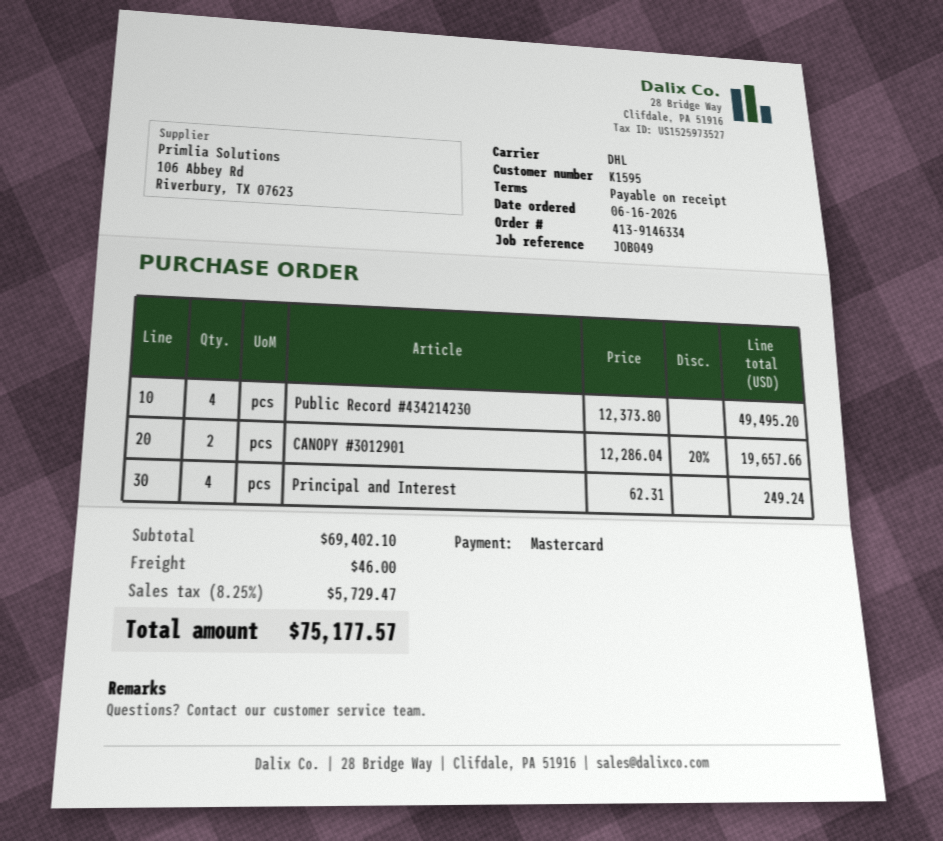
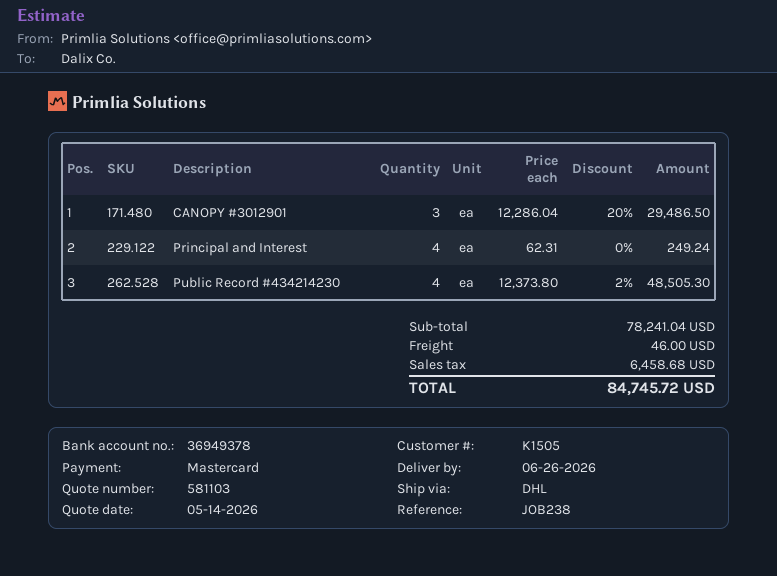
customer number: K1595 -> K1505
reference: JOB049 -> JOB238
Public Record #434214230: 4 x 12373.80 = 49495.20 -> 4 x 12373.80 - 2% = 48505.30
CANOPY #3012901: 2 x 12286.04 - 20% = 19657.66 -> 3 x 12286.04 - 20% = 29486.50
subtotal: 69402.10 -> 78241.04
tax: 5729.47 -> 6458.68
total: 75177.57 -> 84745.72

